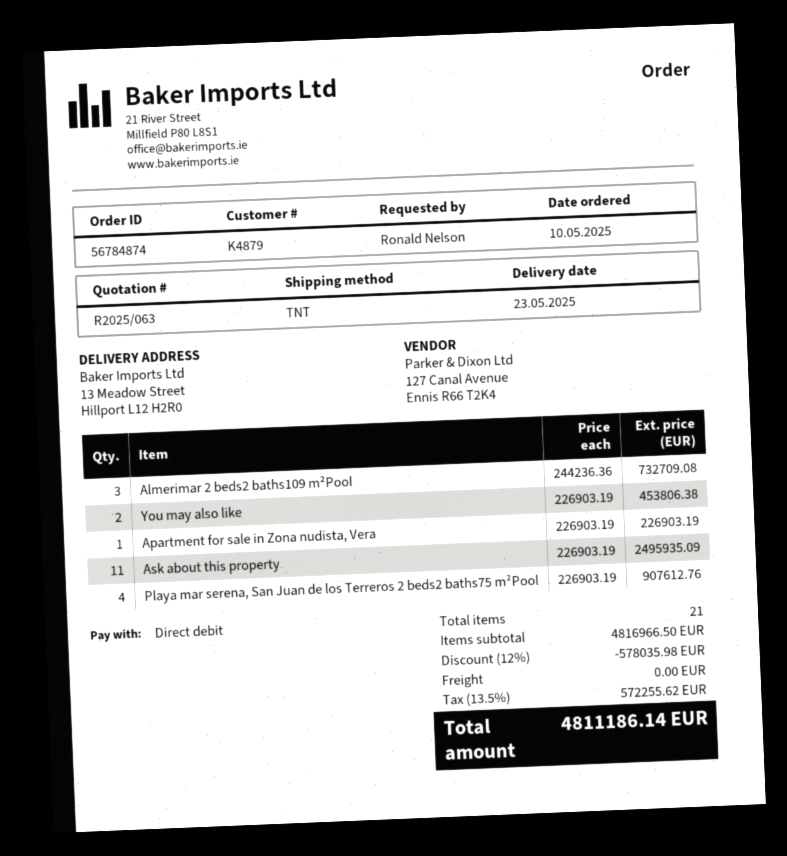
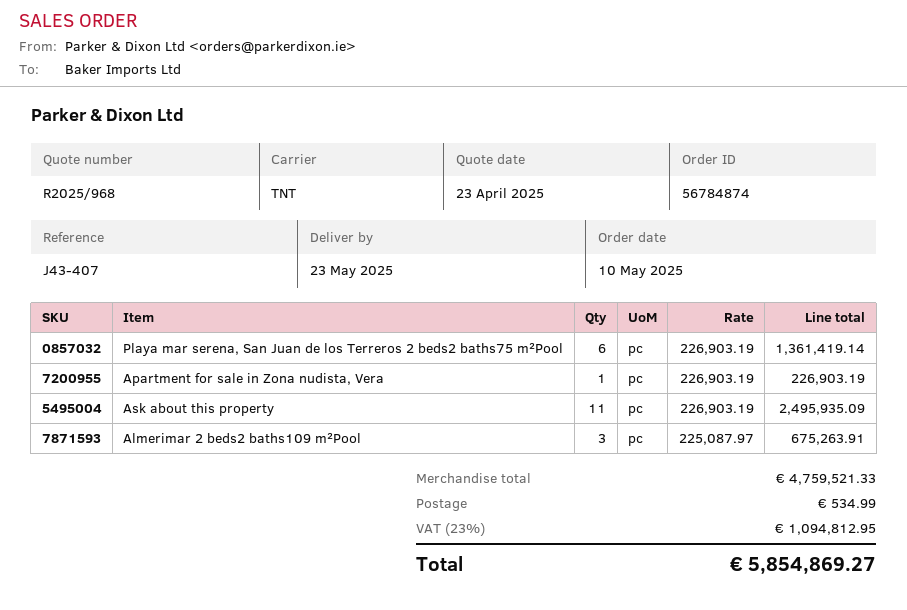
quote number: R2025/063 -> R2025/968
Almerimar 2 beds2 baths109 m²Pool: 3 x 244236.36 = 732709.08 -> 3 x 225087.97 = 675263.91
You may also like: 2 x 226903.19 = 453806.38 -> none
Playa mar serena, San Juan de los Terreros 2 beds2 baths75 m²Pool: 4 x 226903.19 = 907612.76 -> 6 x 226903.19 = 1361419.14
subtotal: 4816966.50 -> 4759521.33
discount: 12% = 578035.98 -> none
shipping: 0.00 -> 534.99
tax: 13.5% = 572255.62 -> 23% = 1094812.95
total: 4811186.14 -> 5854869.27

